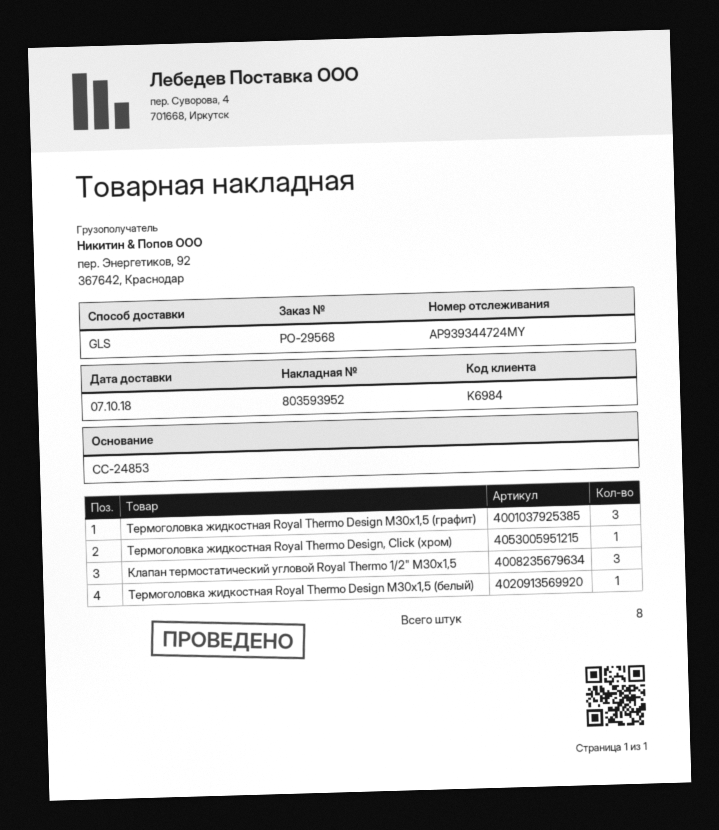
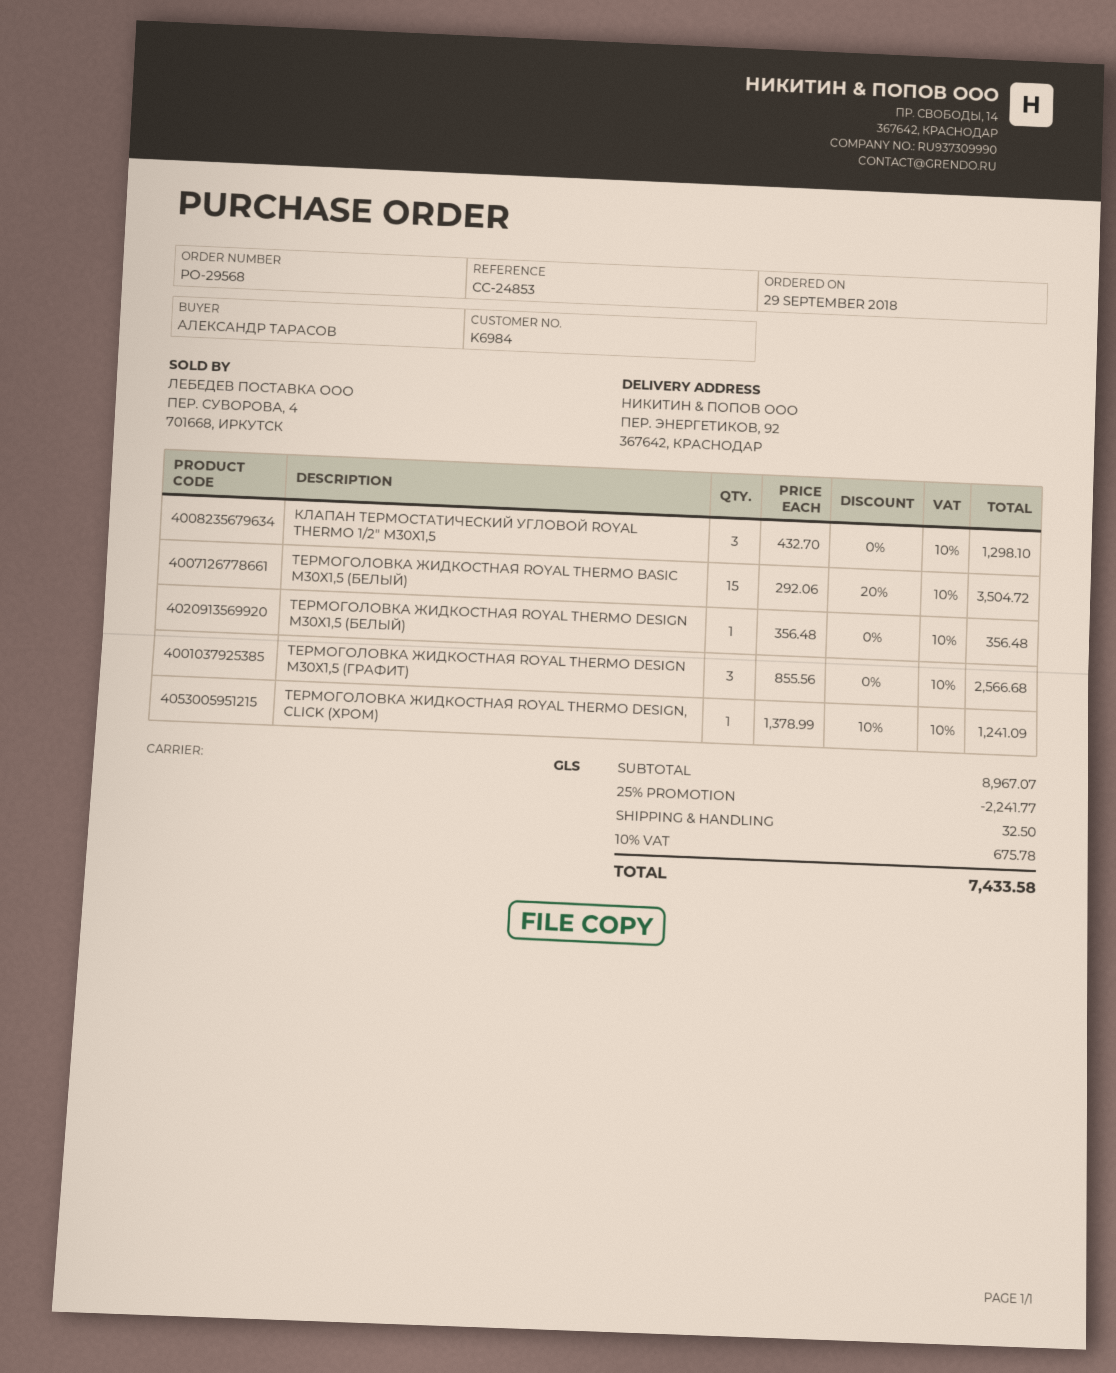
ТЕРМОГОЛОВКА ЖИДКОСТНАЯ ROYAL THERMO BASIC М30Х1,5 (БЕЛЫЙ): none -> 15

